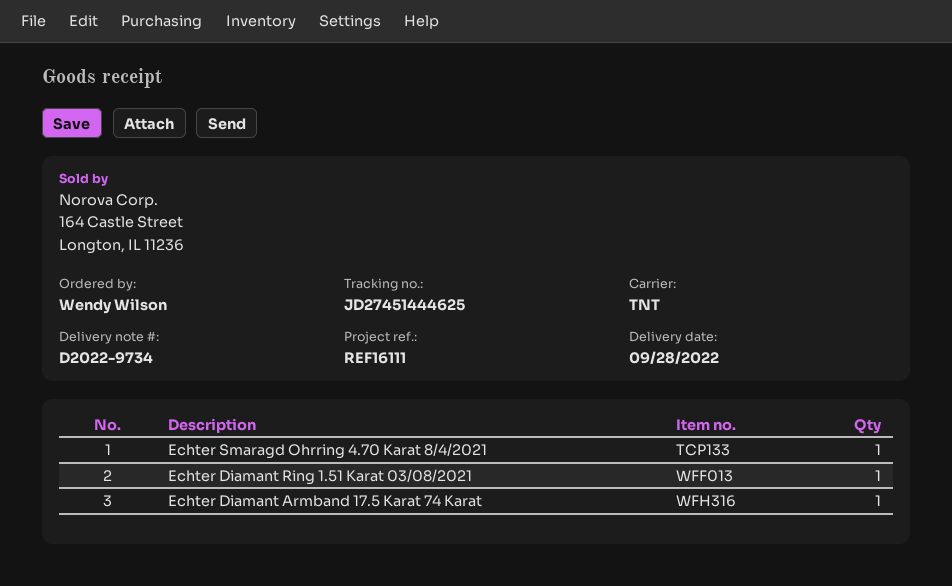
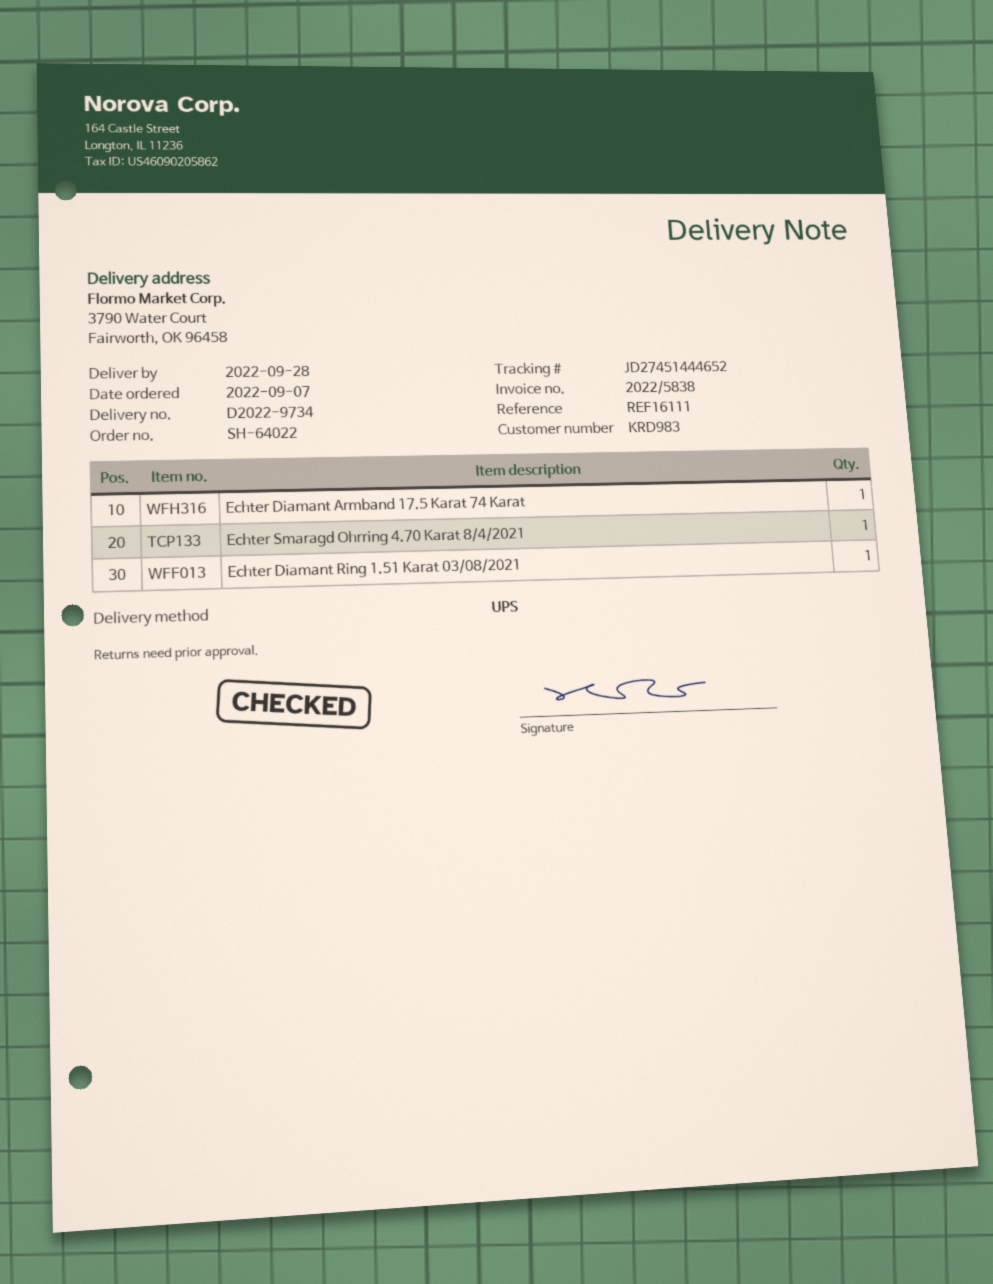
shipping method: TNT -> UPS
tracking number: JD27451444625 -> JD27451444652

